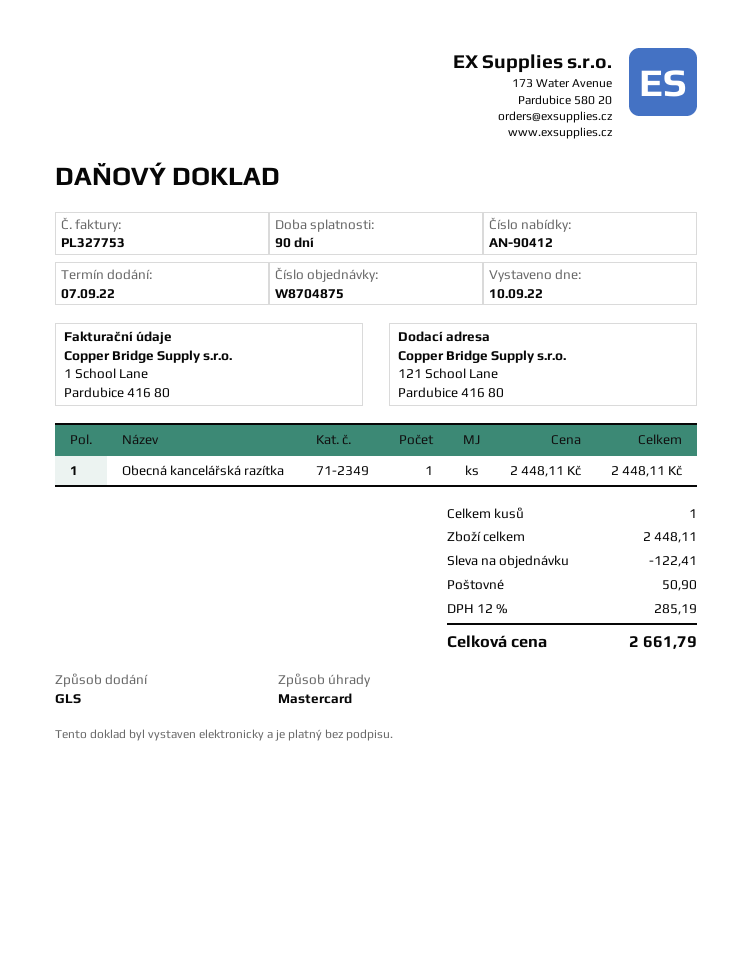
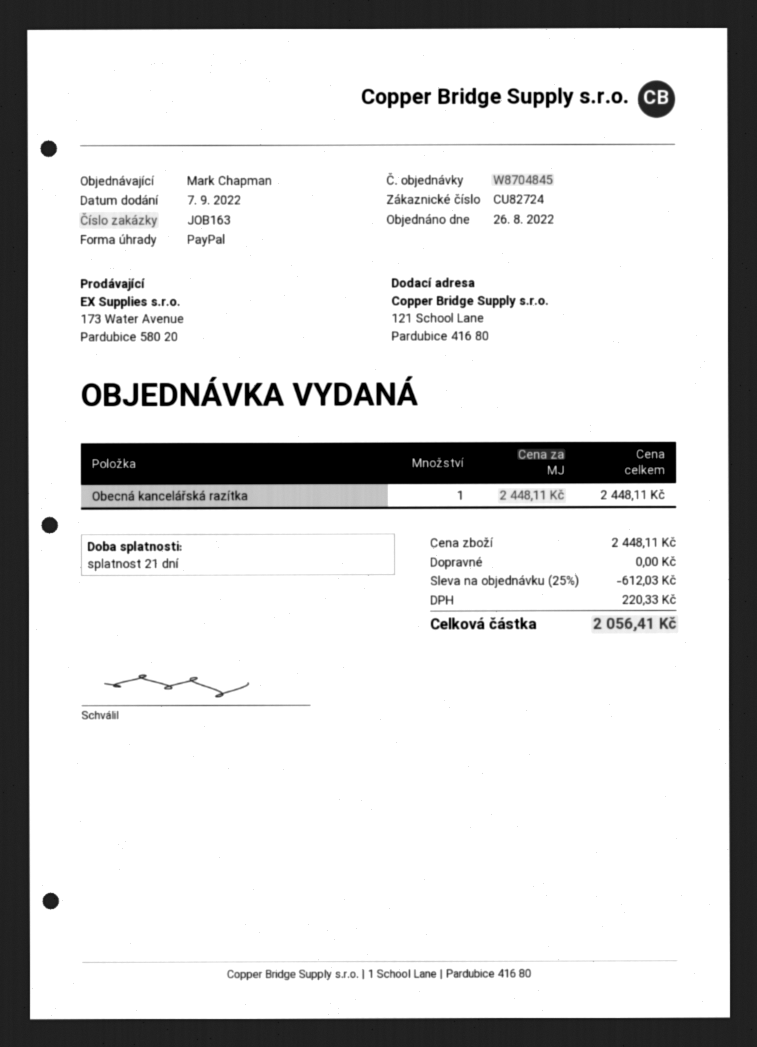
order number: W8704875 -> W8704845
payment terms: 90 days -> 21 days
payment method: Mastercard -> PayPal
discount: 122.41 -> 612.03
shipping: 50.90 -> 0.00
tax: 285.19 -> 220.33
total: 2661.79 -> 2056.41

